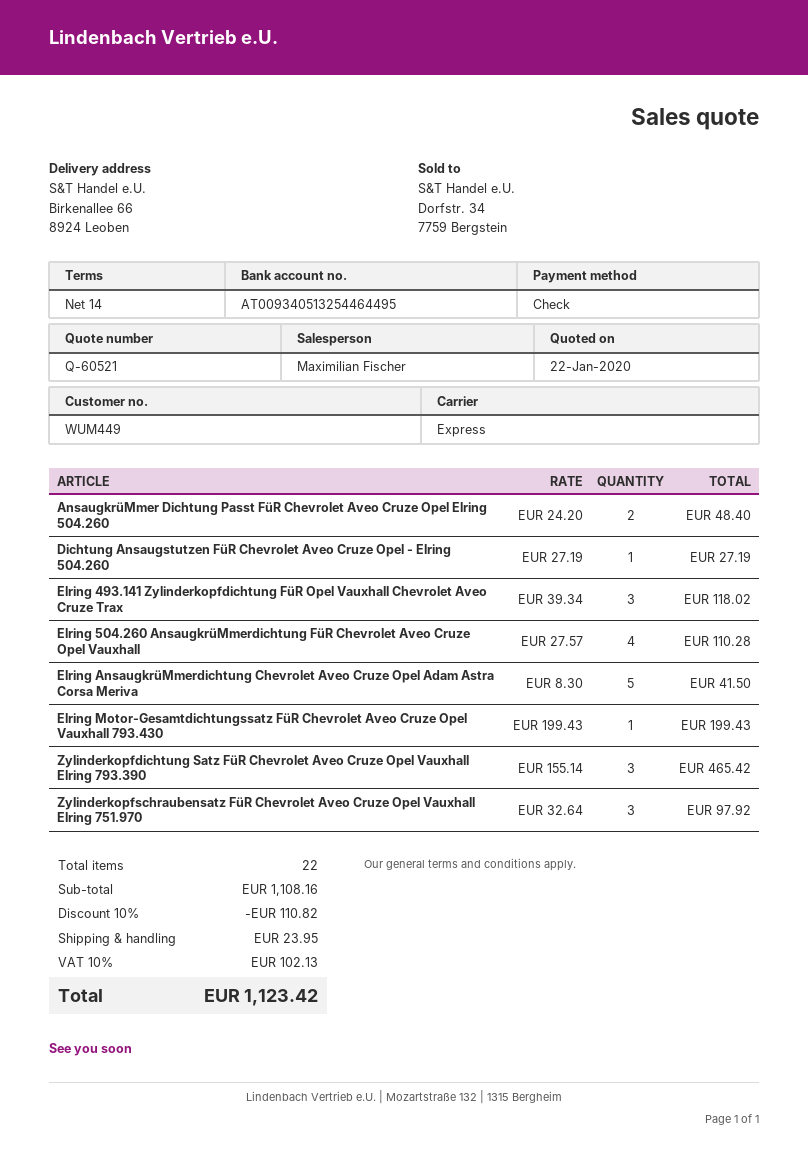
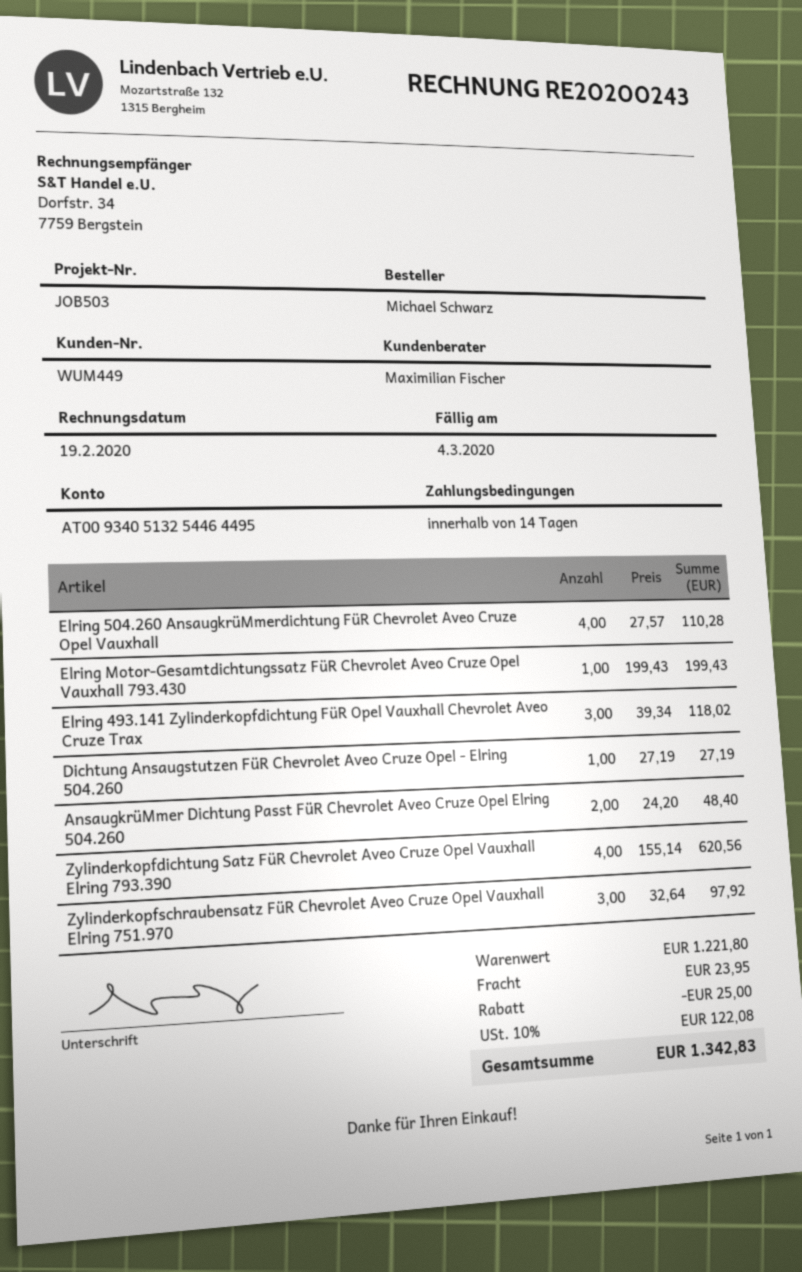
Elring AnsaugkrüMmerdichtung Chevrolet Aveo Cruze Opel Adam Astra Corsa Meriva: 5 x 8.30 = 41.50 -> none
Zylinderkopfdichtung Satz FüR Chevrolet Aveo Cruze Opel Vauxhall Elring 793.390: 3 x 155.14 = 465.42 -> 4 x 155.14 = 620.56
subtotal: 1108.16 -> 1221.80
discount: 110.82 -> 25.00
tax: 10% = 102.13 -> 10% = 122.08
total: 1123.42 -> 1342.83

